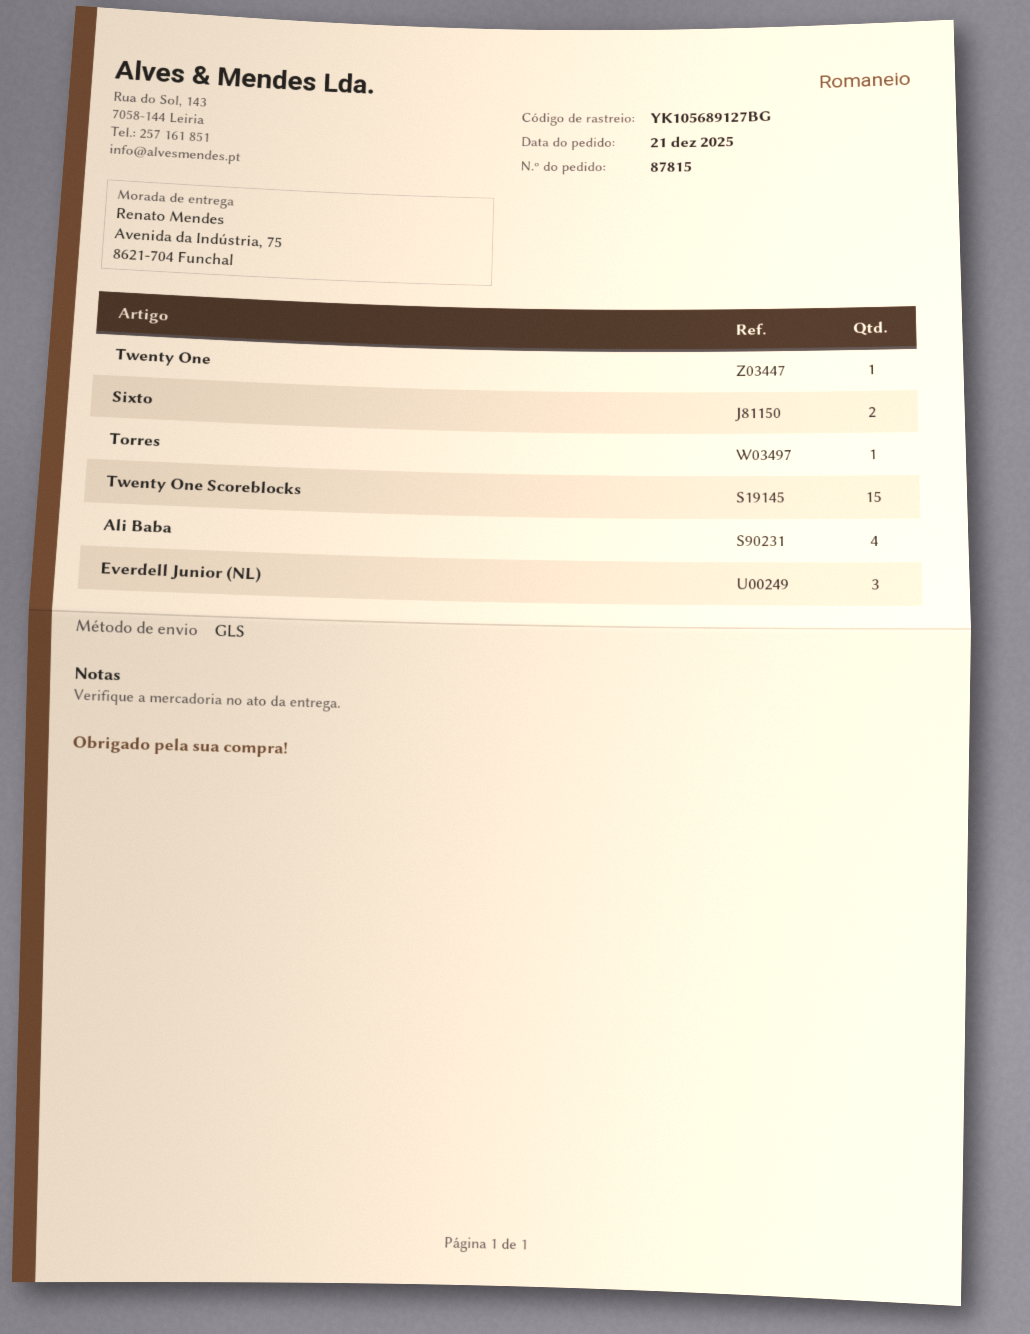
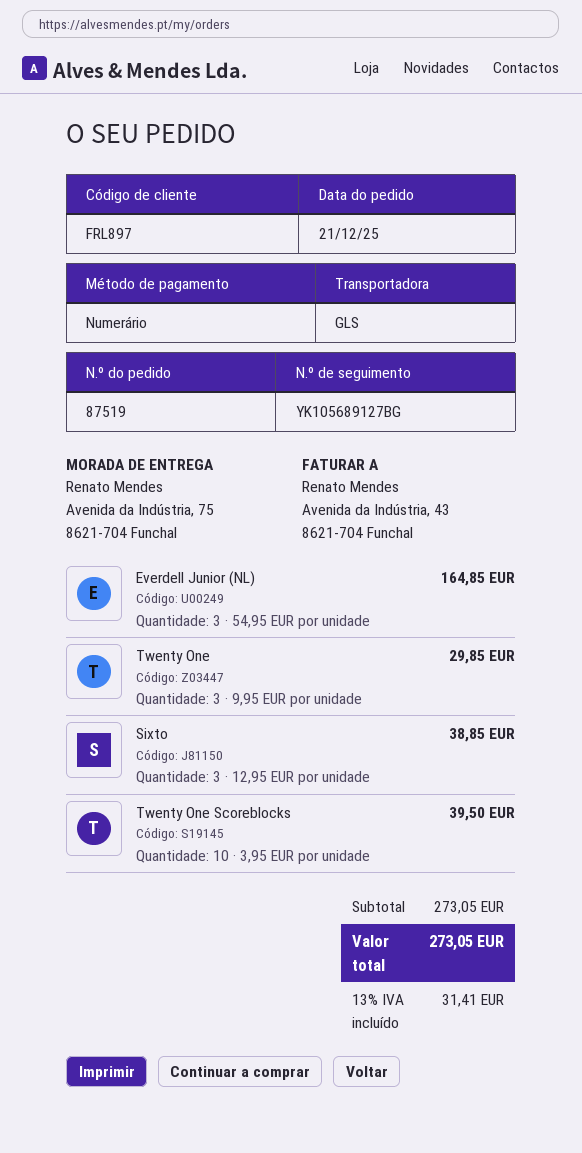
order number: 87815 -> 87519
Twenty One: 1 -> 3
Sixto: 2 -> 3
Torres: 1 -> none
Twenty One Scoreblocks: 15 -> 10
Ali Baba: 4 -> none

